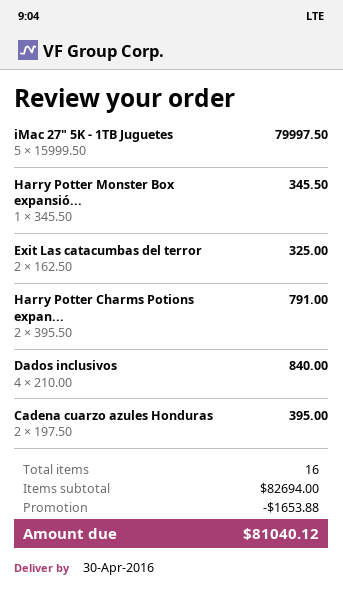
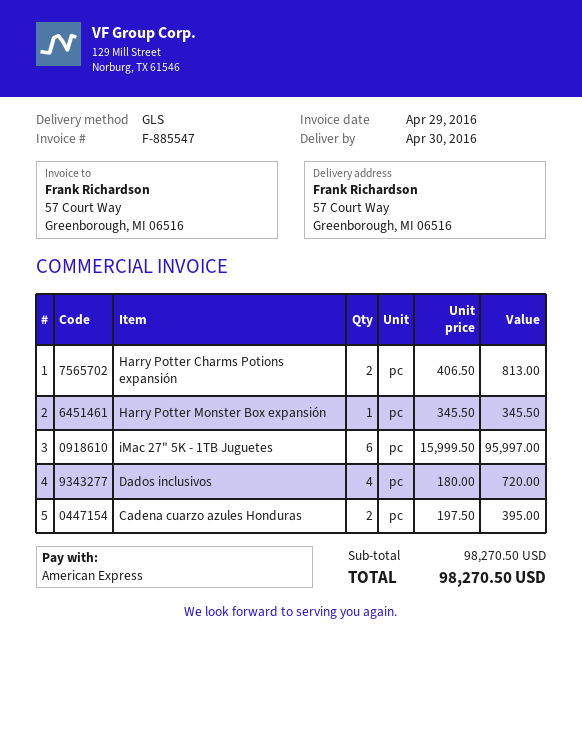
iMac 27" 5K - 1TB Juguetes: 5 x 15999.50 = 79997.50 -> 6 x 15999.50 = 95997.00
Exit Las catacumbas del terror: 2 x 162.50 = 325.00 -> none
Harry Potter Charms Potions expan...: 2 x 395.50 = 791.00 -> 2 x 406.50 = 813.00
Dados inclusivos: 4 x 210.00 = 840.00 -> 4 x 180.00 = 720.00
subtotal: 82694.00 -> 98270.50
discount: 1653.88 -> none
total: 81040.12 -> 98270.50

